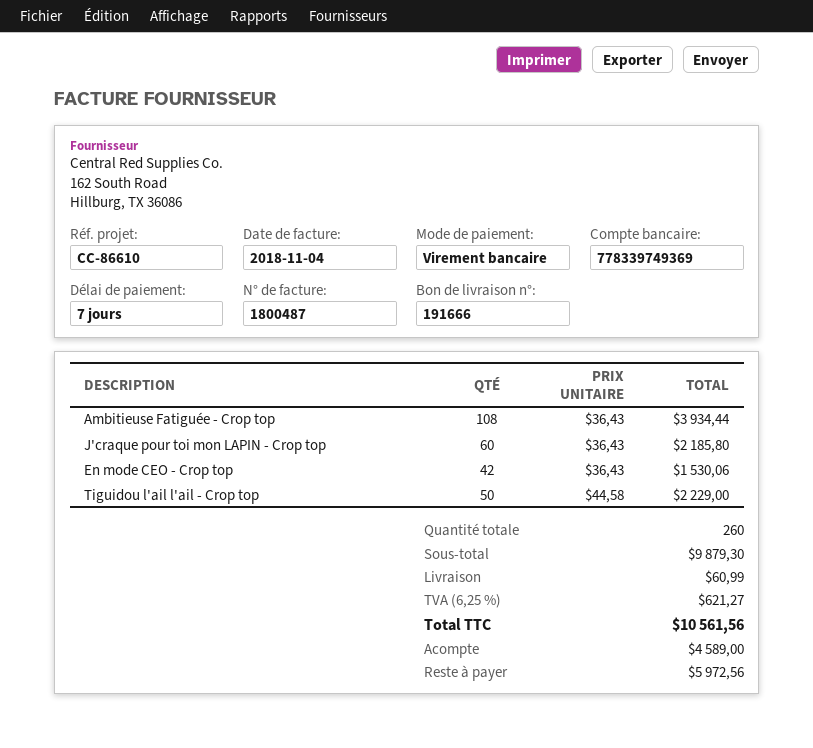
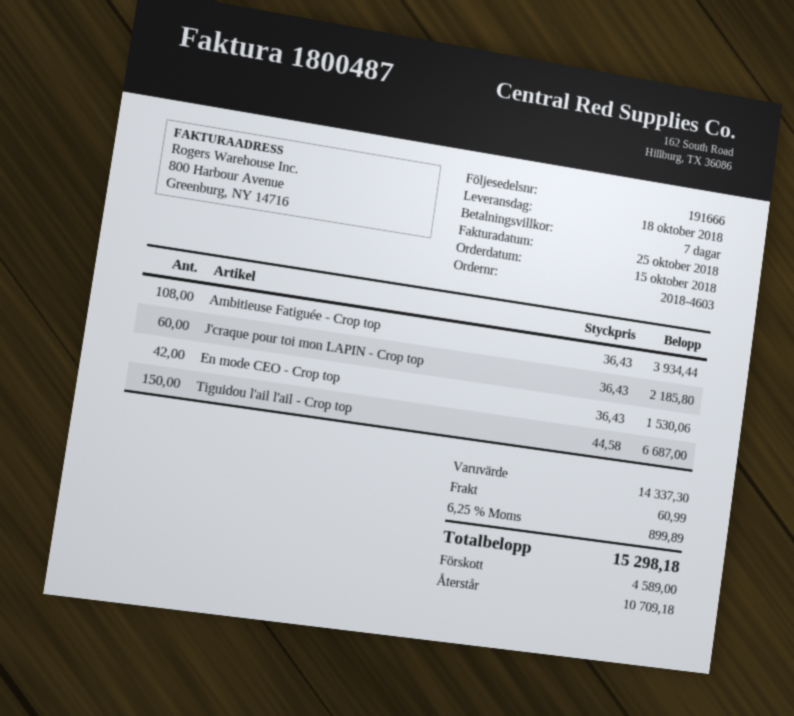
invoice date: 2018-11-04 -> 2018-10-25
Tiguidou l'ail l'ail - Crop top: 50 x 44.58 = 2229.00 -> 150 x 44.58 = 6687.00
subtotal: 9879.30 -> 14337.30
tax: 6.25% = 621.27 -> 6.25% = 899.89
total: 10561.56 -> 15298.18
balance: 5972.56 -> 10709.18

